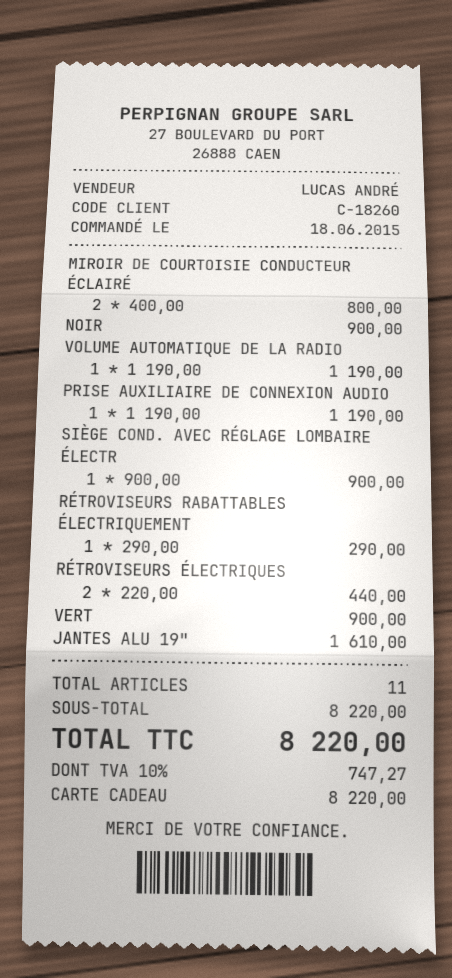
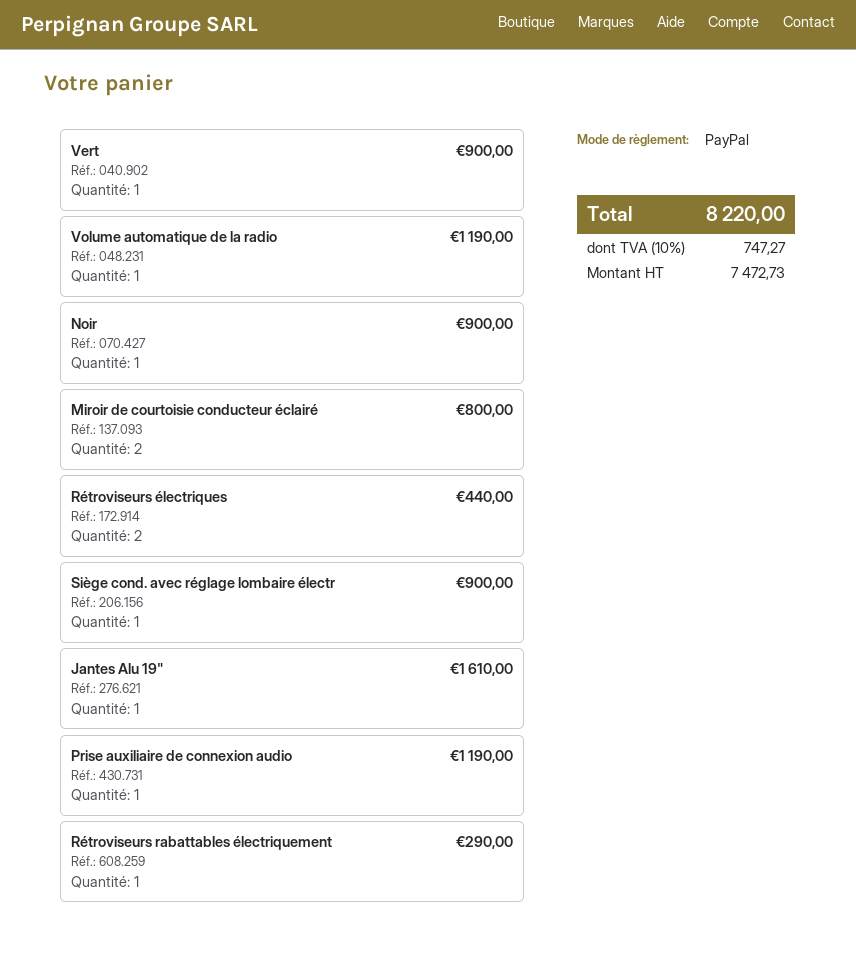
payment method: gift card -> PayPal

